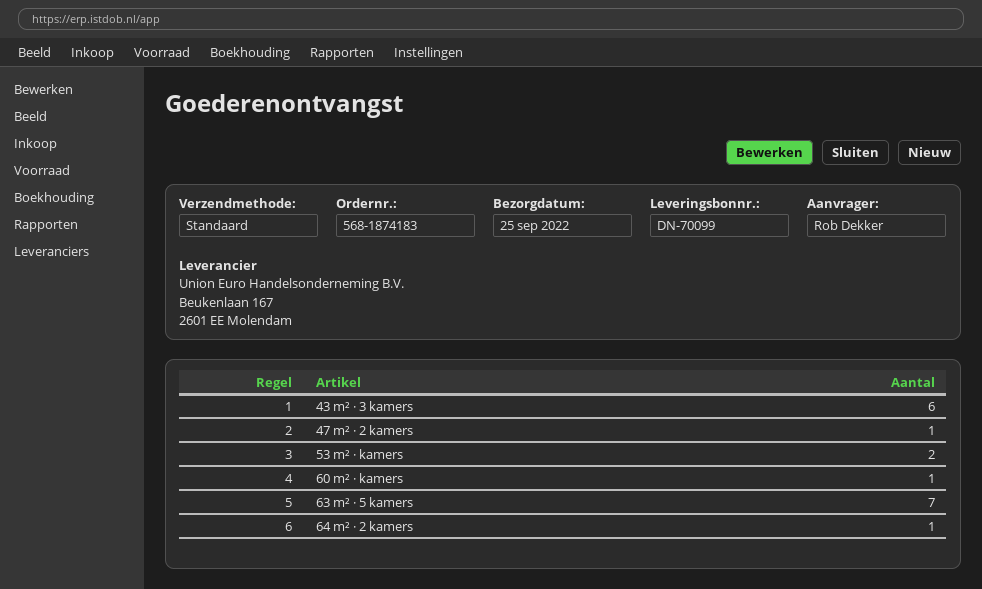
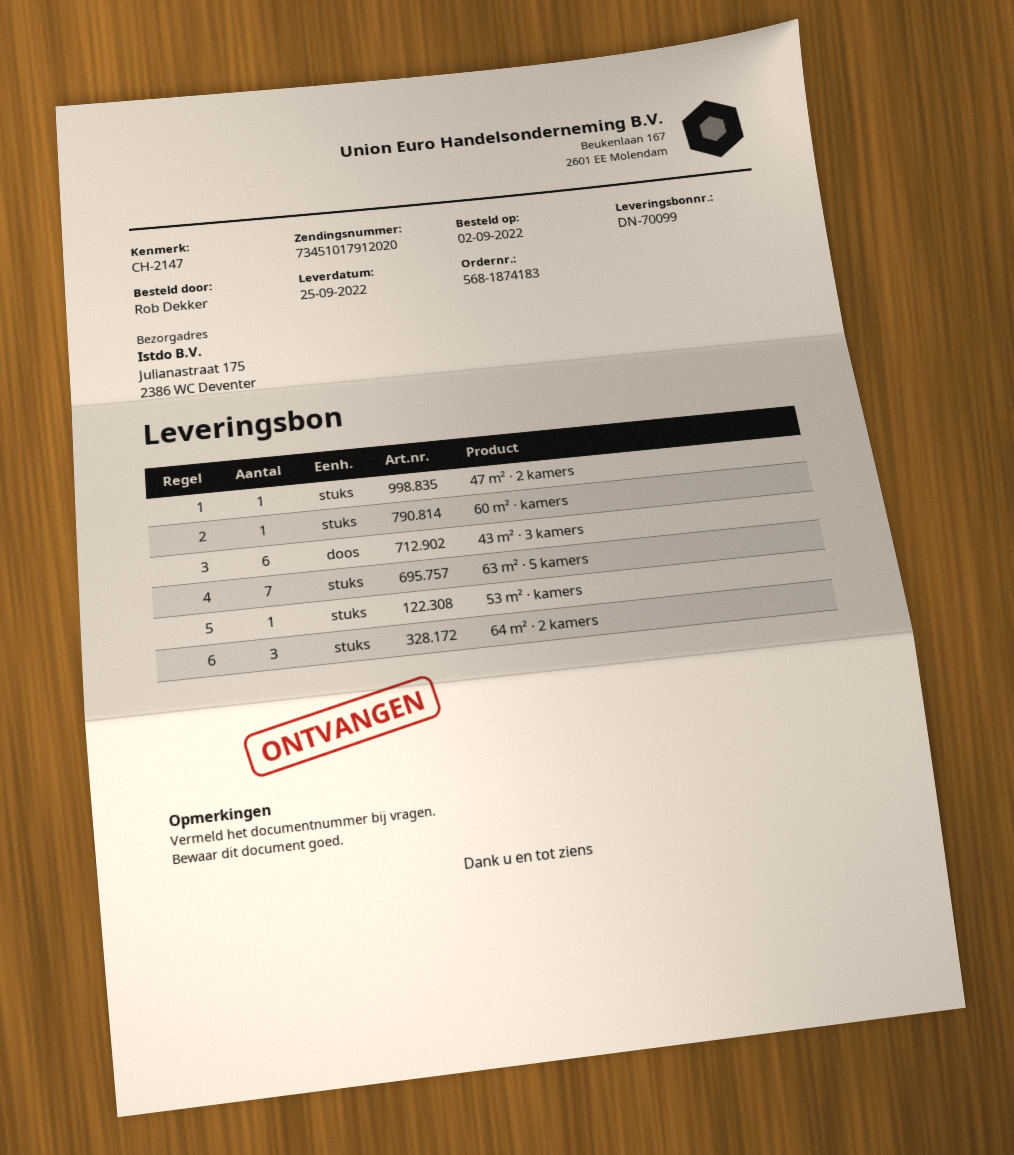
53 m² · kamers: 2 -> 1
64 m² · 2 kamers: 1 -> 3

